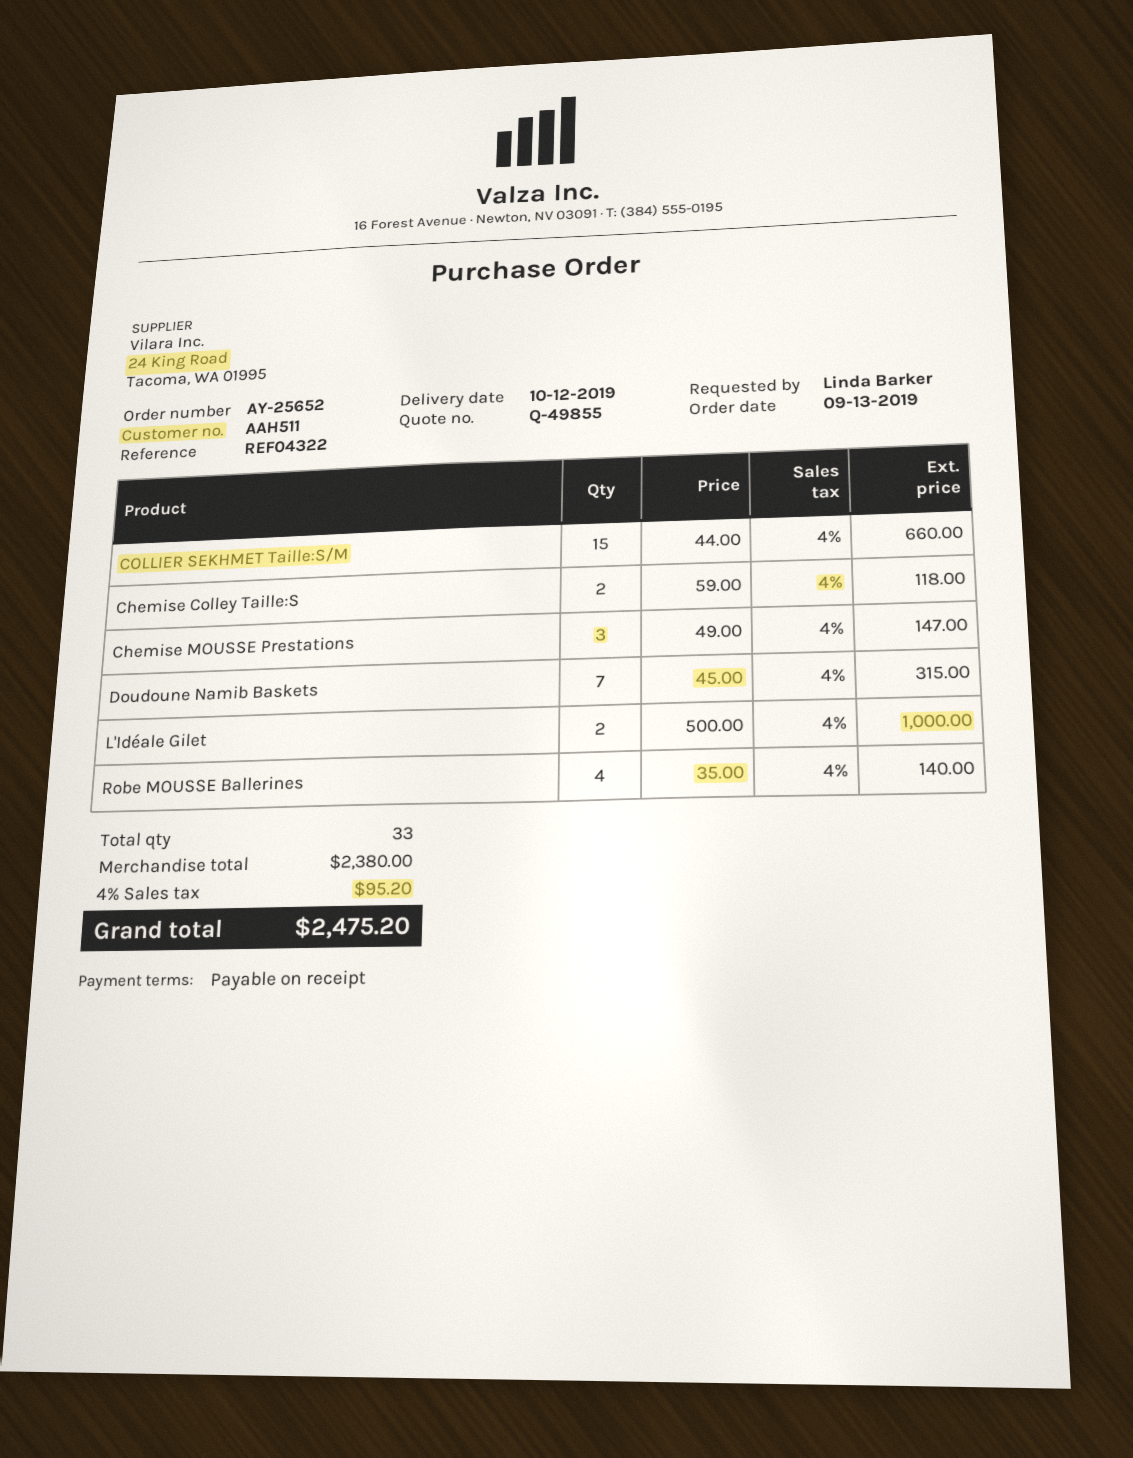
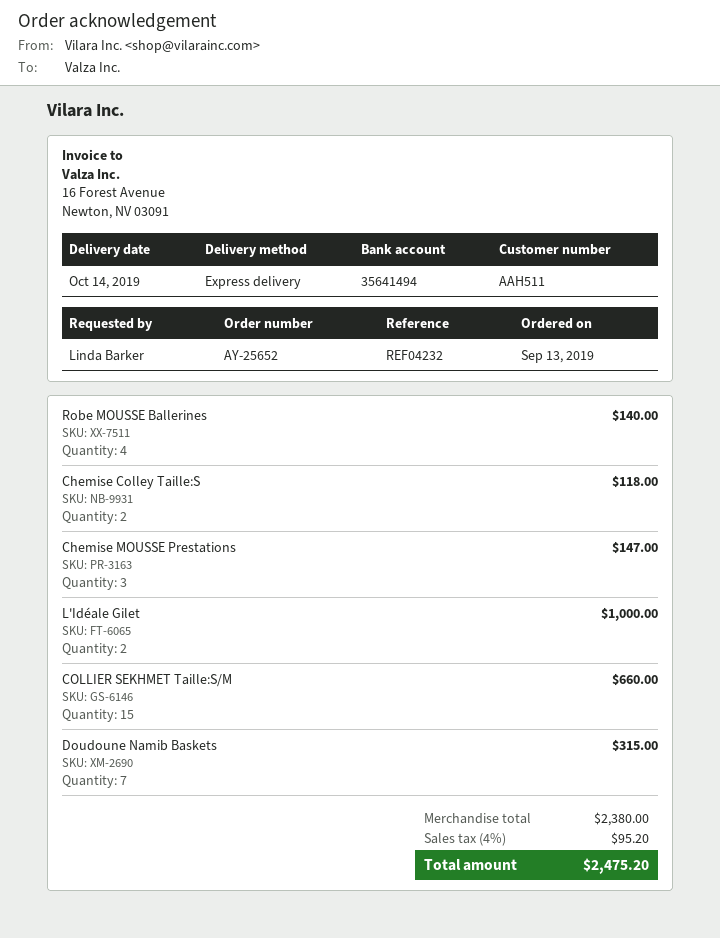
delivery date: 2019-10-12 -> 2019-10-14
reference: REF04322 -> REF04232

